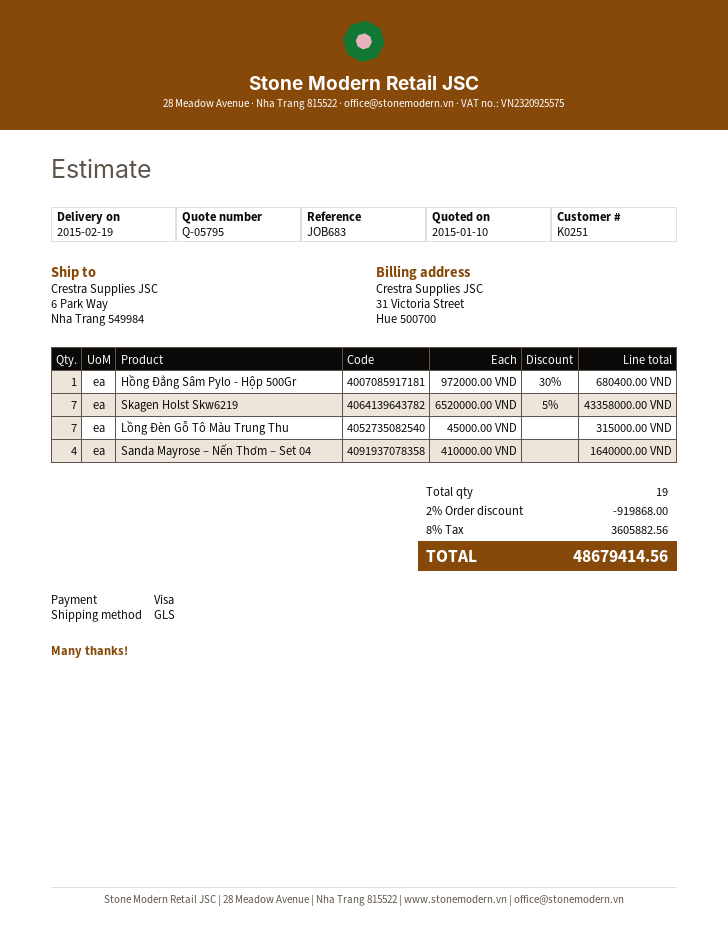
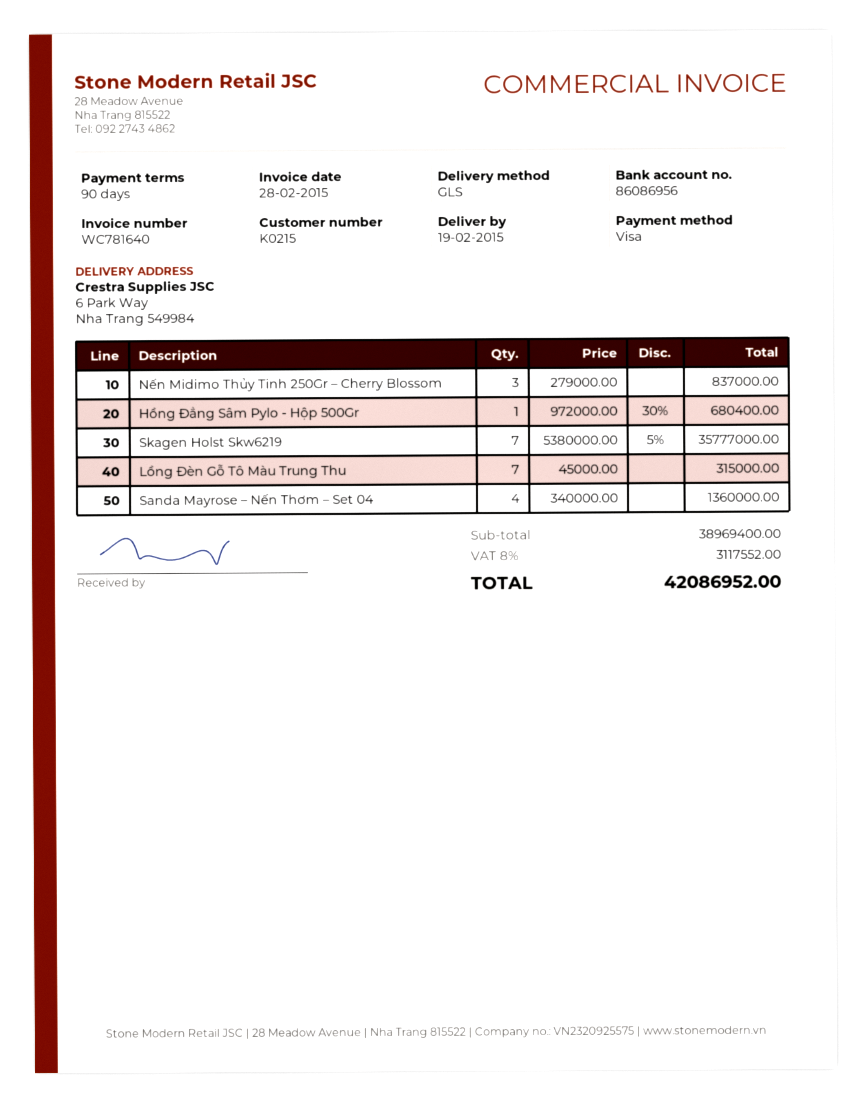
customer number: K0251 -> K0215
Skagen Holst Skw6219: 7 x 6520000.00 - 5% = 43358000.00 -> 7 x 5380000.00 - 5% = 35777000.00
Sanda Mayrose – Nến Thơm – Set 04: 4 x 410000.00 = 1640000.00 -> 4 x 340000.00 = 1360000.00
Nến Midimo Thủy Tinh 250Gr – Cherry Blossom: none -> 3 x 279000.00 = 837000.00
discount: 2% = 919868.00 -> none
tax: 8% = 3605882.56 -> 8% = 3117552.00
total: 48679414.56 -> 42086952.00

